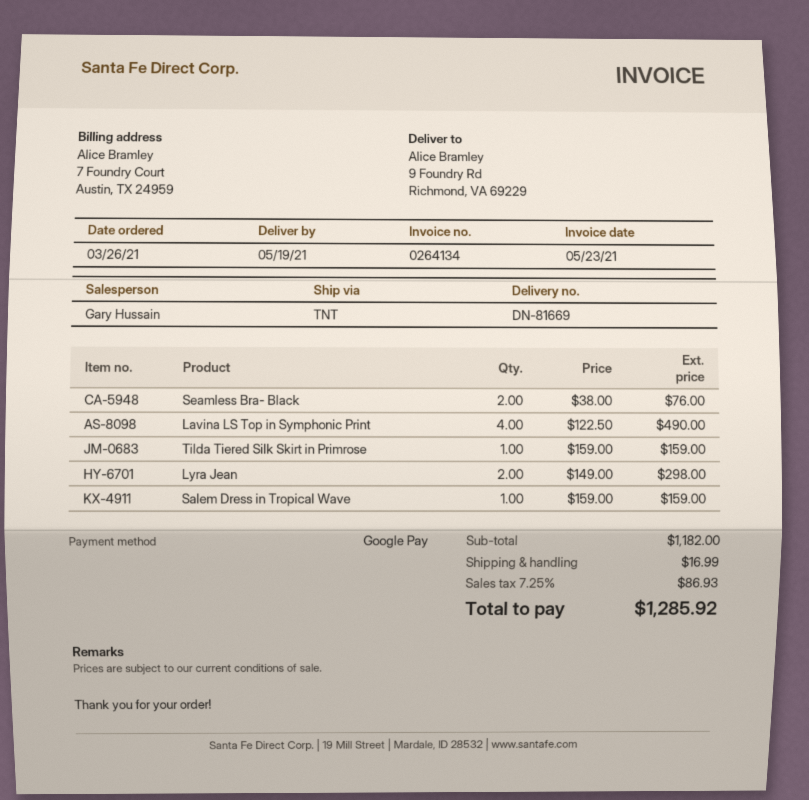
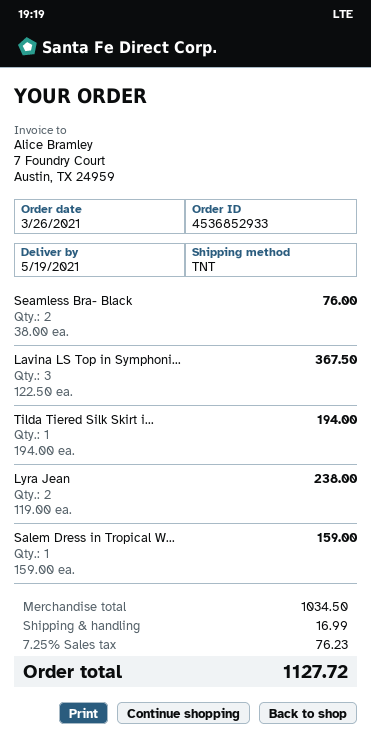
Lavina LS Top in Symphonic Print: 4 x 122.50 = 490.00 -> 3 x 122.50 = 367.50
Tilda Tiered Silk Skirt in Primrose: 1 x 159.00 = 159.00 -> 1 x 194.00 = 194.00
Lyra Jean: 2 x 149.00 = 298.00 -> 2 x 119.00 = 238.00
subtotal: 1182.00 -> 1034.50
tax: 7.25% = 86.93 -> 7.25% = 76.23
total: 1285.92 -> 1127.72

